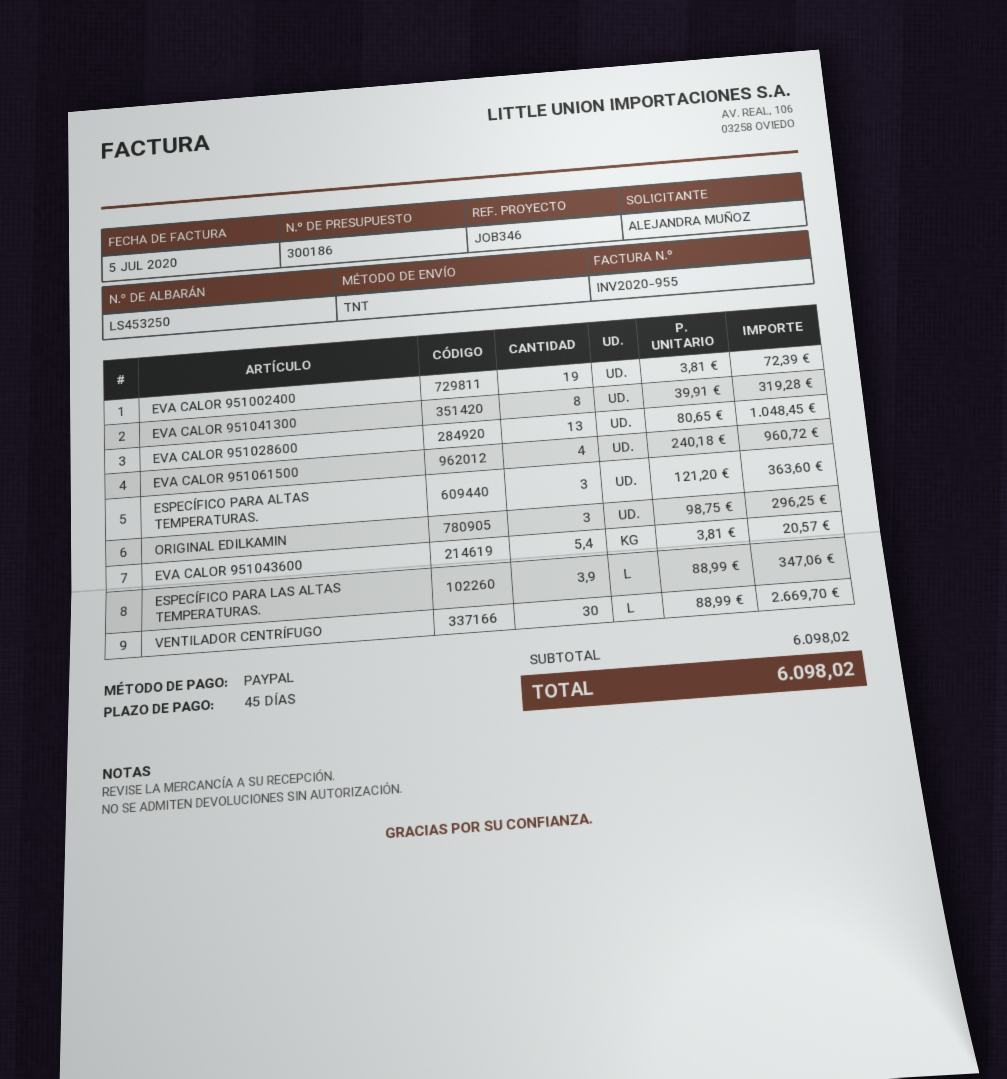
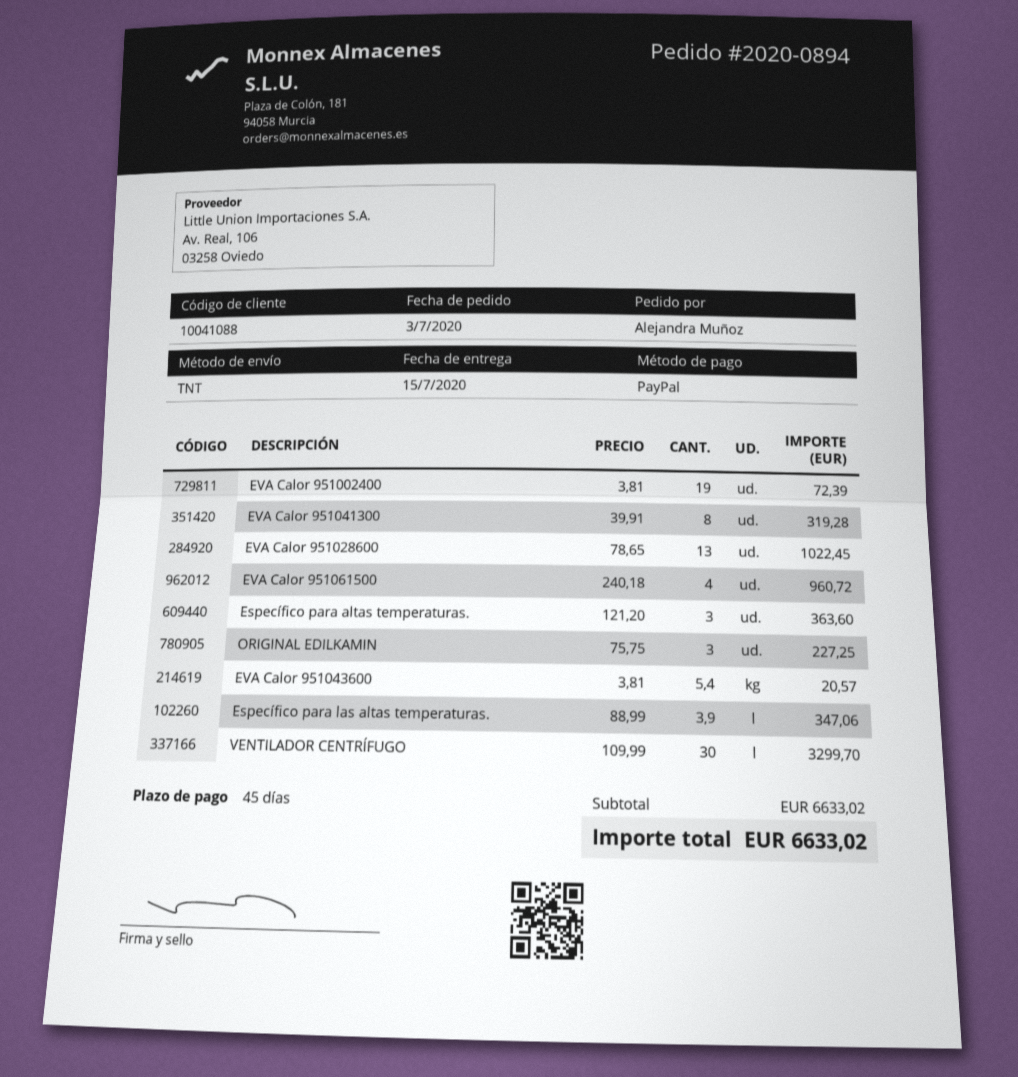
EVA CALOR 951028600: 13 x 80.65 = 1048.45 -> 13 x 78.65 = 1022.45
ORIGINAL EDILKAMIN: 3 x 98.75 = 296.25 -> 3 x 75.75 = 227.25
VENTILADOR CENTRÍFUGO: 30 x 88.99 = 2669.70 -> 30 x 109.99 = 3299.70
subtotal: 6098.02 -> 6633.02
total: 6098.02 -> 6633.02

